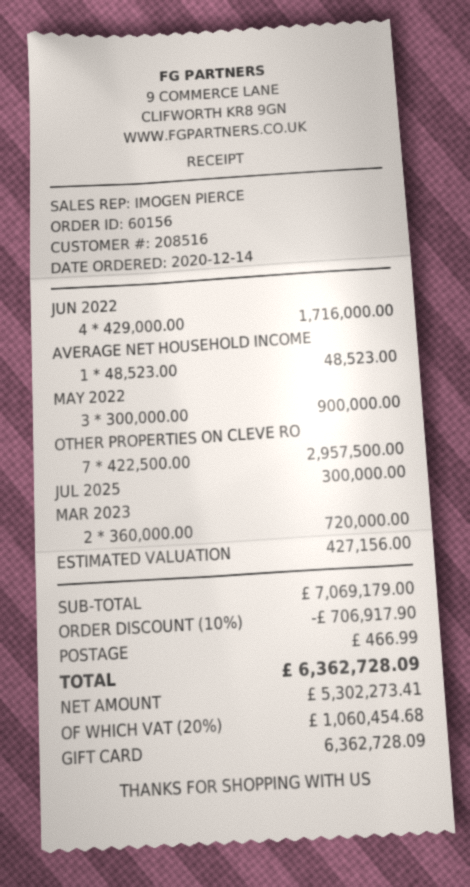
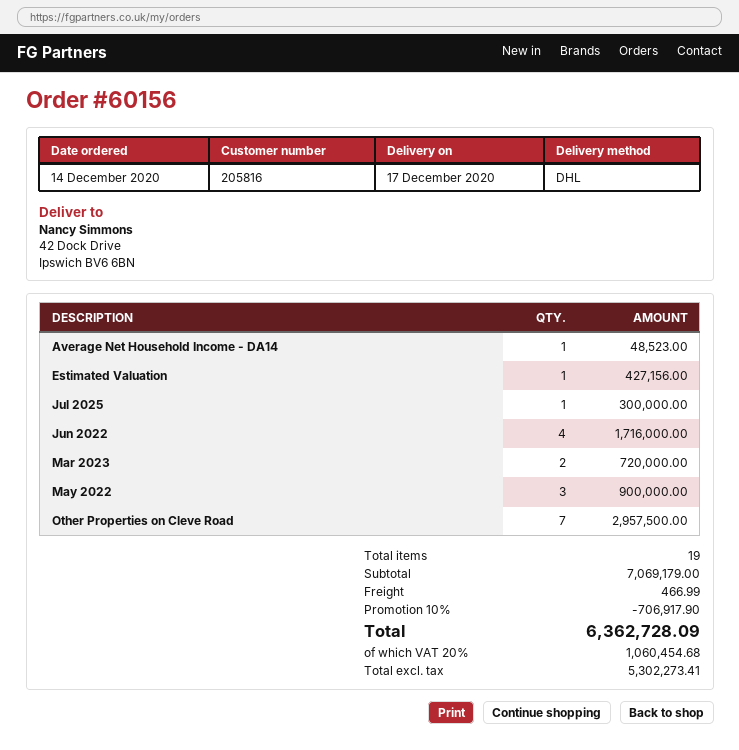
customer number: 208516 -> 205816

